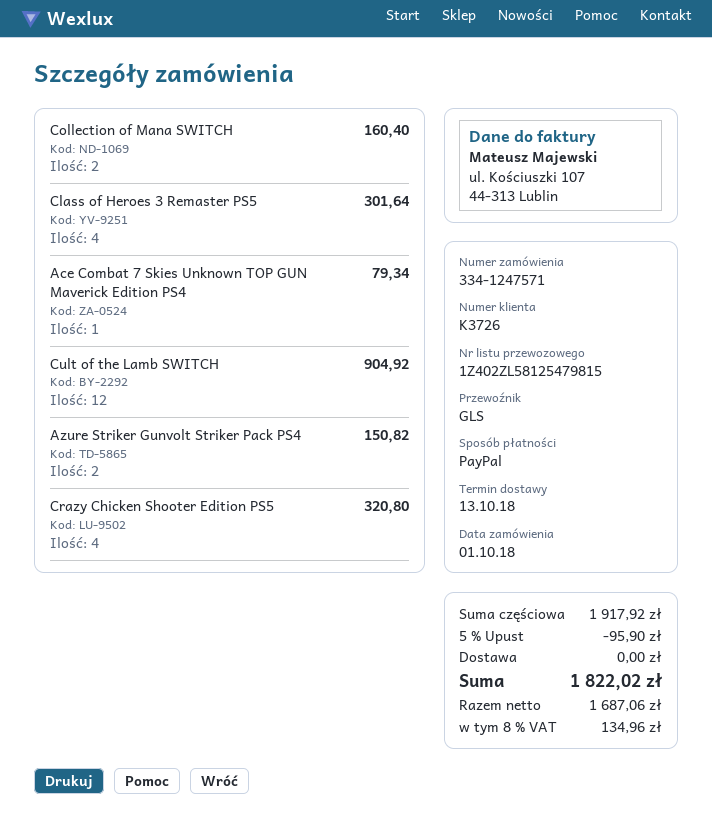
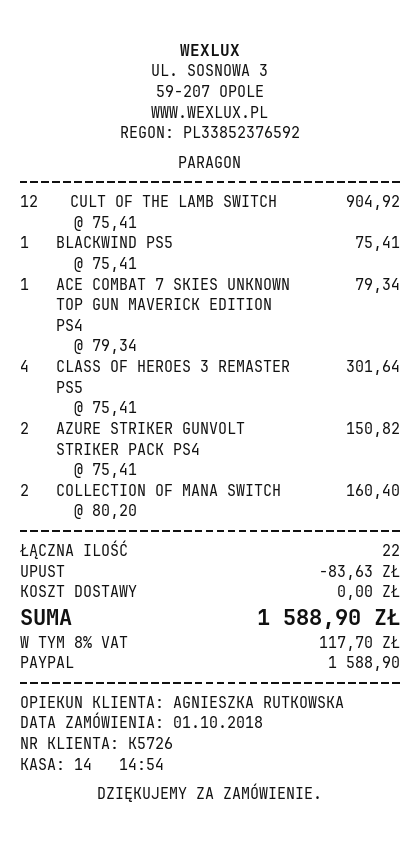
customer number: K3726 -> K5726
Crazy Chicken Shooter Edition PS5: 4 for 320.80 -> none
BLACKWIND PS5: none -> 1 for 75.41
discount: 95.90 -> 83.63
tax: 8% = 134.96 -> 8% = 117.70
total: 1822.02 -> 1588.90

